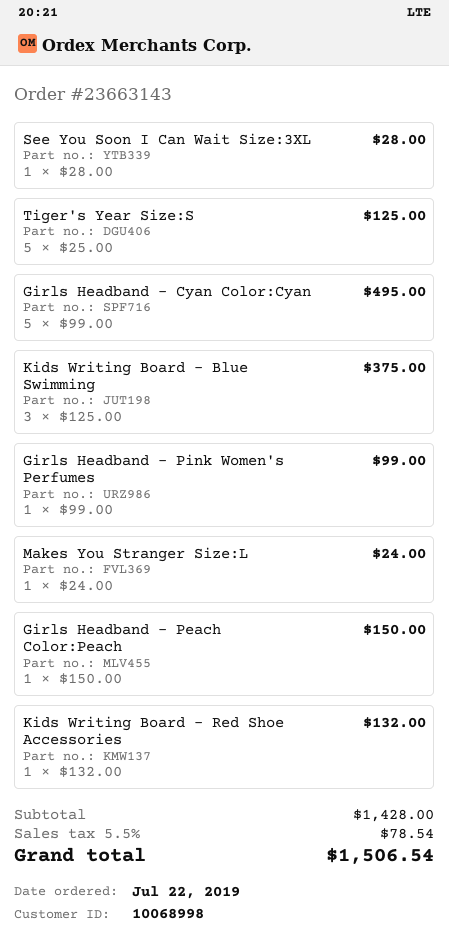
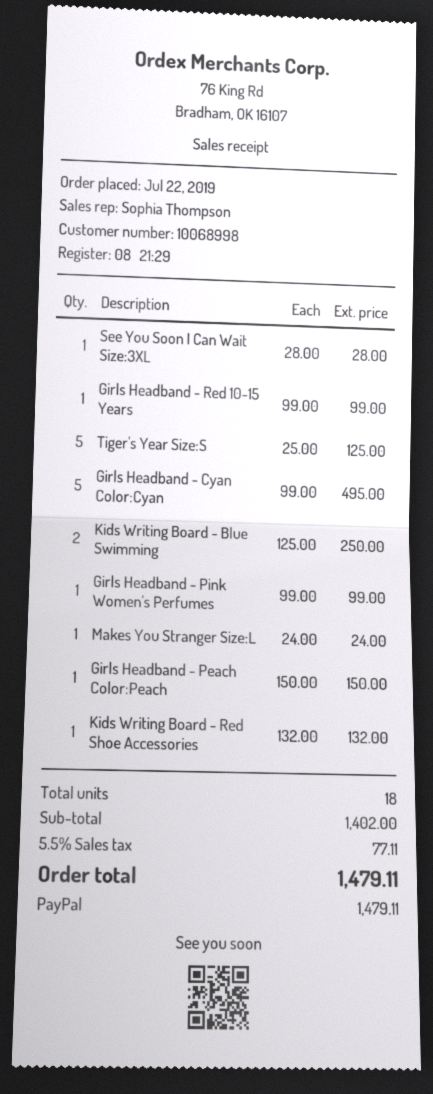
Kids Writing Board - Blue Swimming: 3 x 125.00 = 375.00 -> 2 x 125.00 = 250.00
Girls Headband - Red 10-15 Years: none -> 1 x 99.00 = 99.00
subtotal: 1428.00 -> 1402.00
tax: 5.5% = 78.54 -> 5.5% = 77.11
total: 1506.54 -> 1479.11

